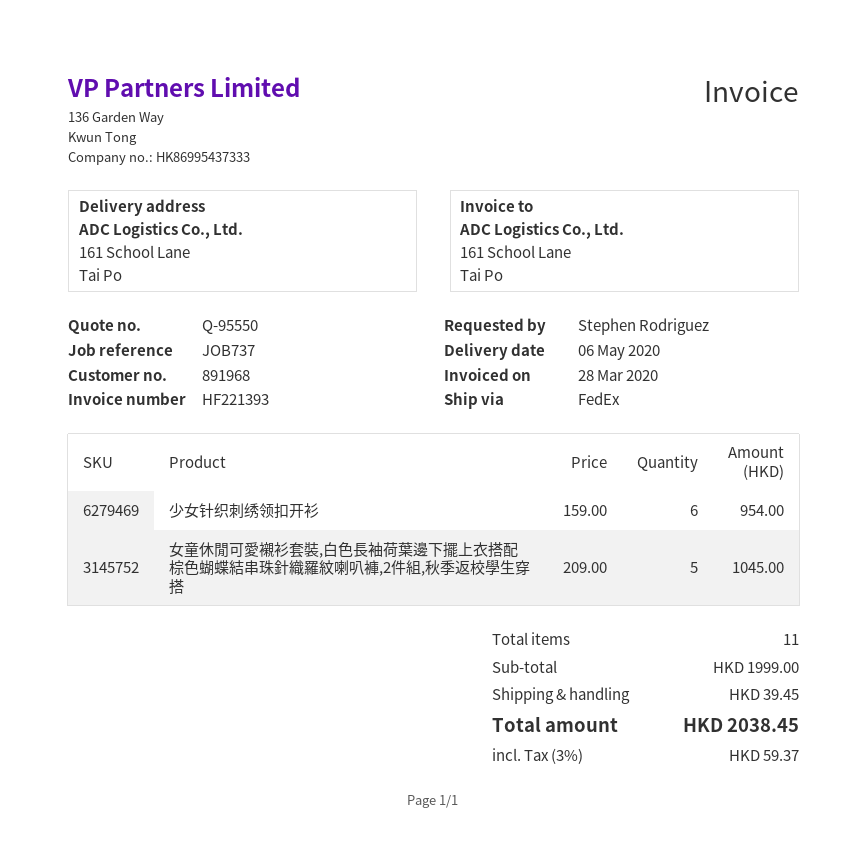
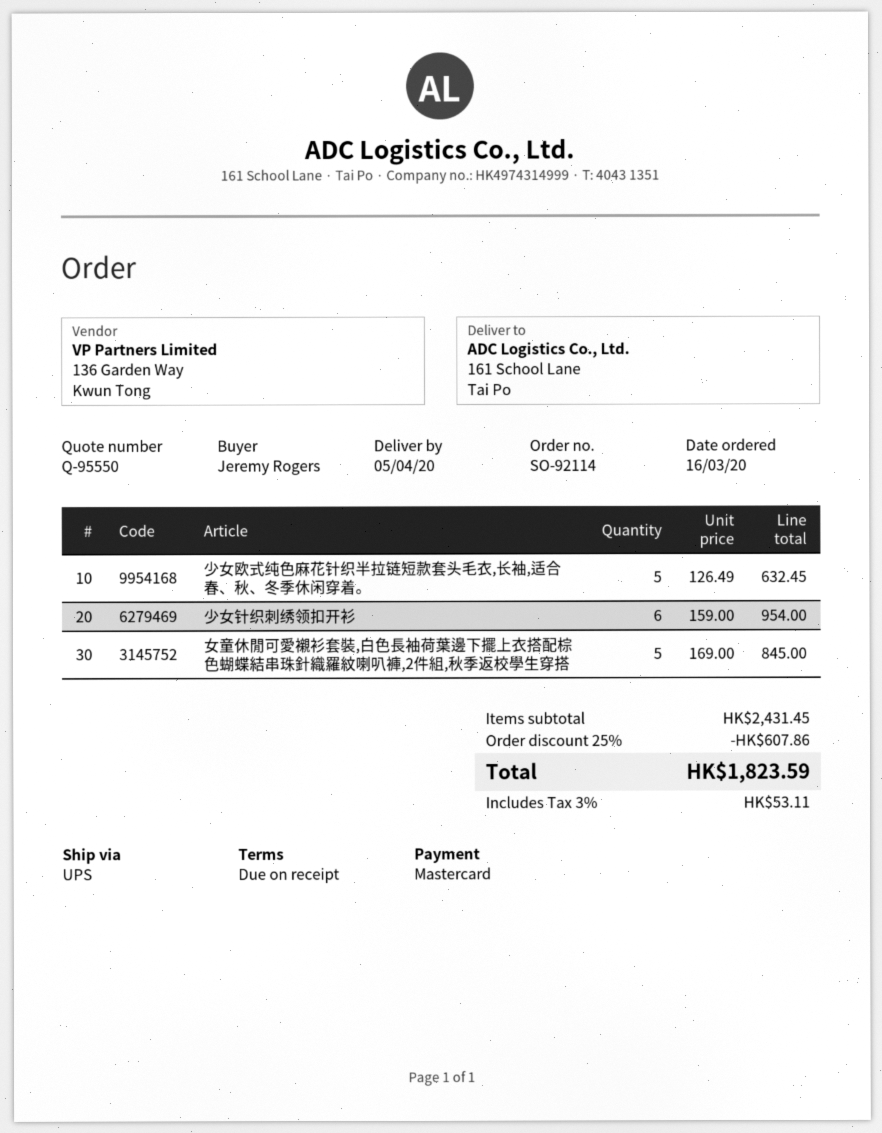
delivery date: 2020-05-06 -> 2020-04-05
ordered by: Stephen Rodriguez -> Jeremy Rogers
shipping method: FedEx -> UPS
女童休閒可愛襯衫套裝,白色長袖荷葉邊下擺上衣搭配棕色蝴蝶結串珠針織羅紋喇叭褲,2件組,秋季返校學生穿搭: 5 x 209.00 = 1045.00 -> 5 x 169.00 = 845.00
少女欧式纯色麻花针织半拉链短款套头毛衣,长袖,适合春、秋、冬季休闲穿着。: none -> 5 x 126.49 = 632.45
subtotal: 1999.00 -> 2431.45
discount: none -> 25% = 607.86
shipping: 39.45 -> none
tax: 3% = 59.37 -> 3% = 53.11
total: 2038.45 -> 1823.59

